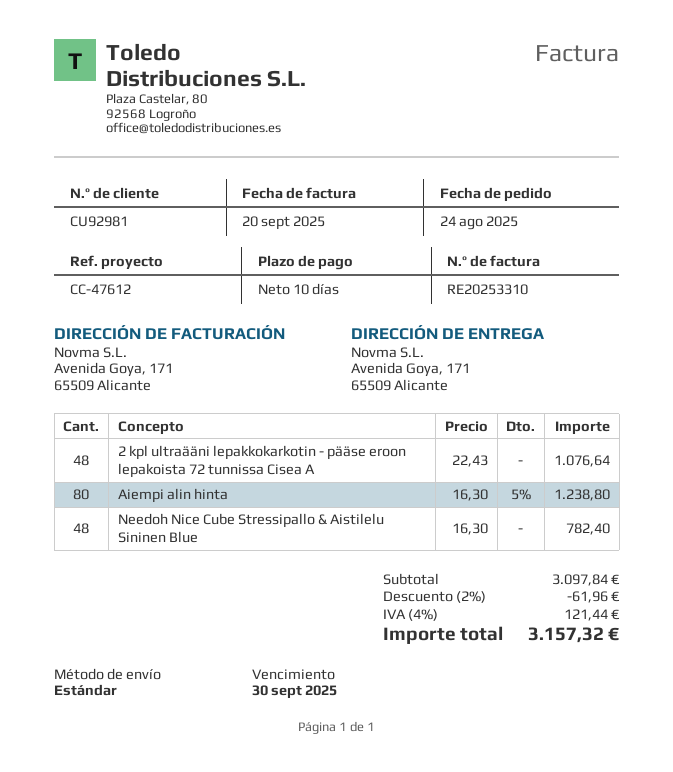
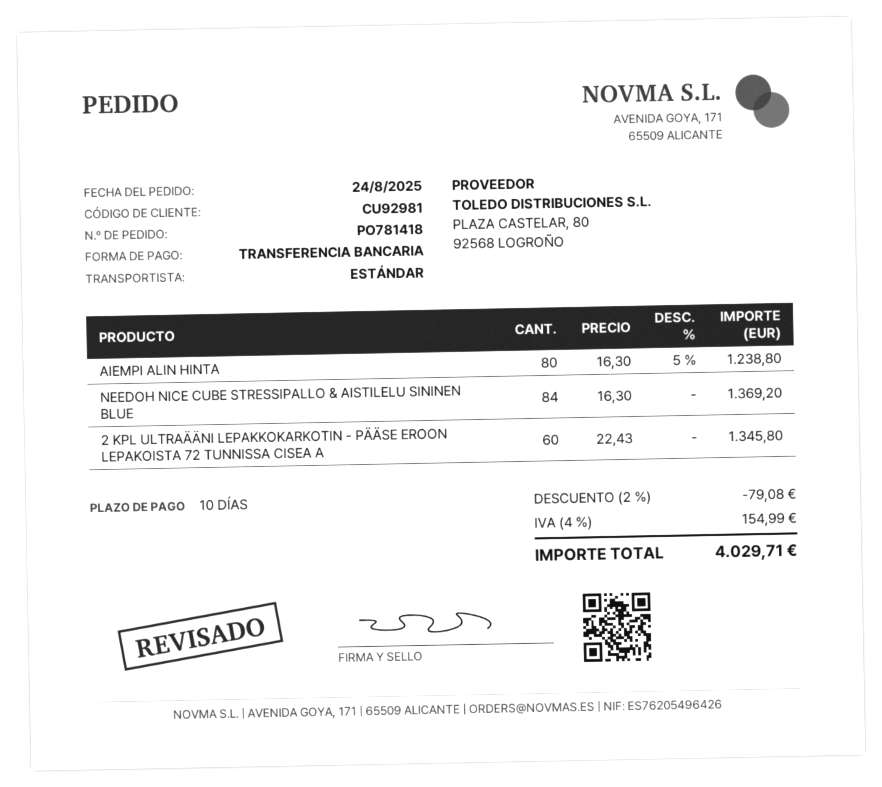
2 kpl ultraääni lepakkokarkotin - pääse eroon lepakoista 72 tunnissa Cisea A: 48 x 22.43 = 1076.64 -> 60 x 22.43 = 1345.80
Needoh Nice Cube Stressipallo & Aistilelu Sininen Blue: 48 x 16.30 = 782.40 -> 84 x 16.30 = 1369.20
discount: 2% = 61.96 -> 2% = 79.08
tax: 4% = 121.44 -> 4% = 154.99
total: 3157.32 -> 4029.71

